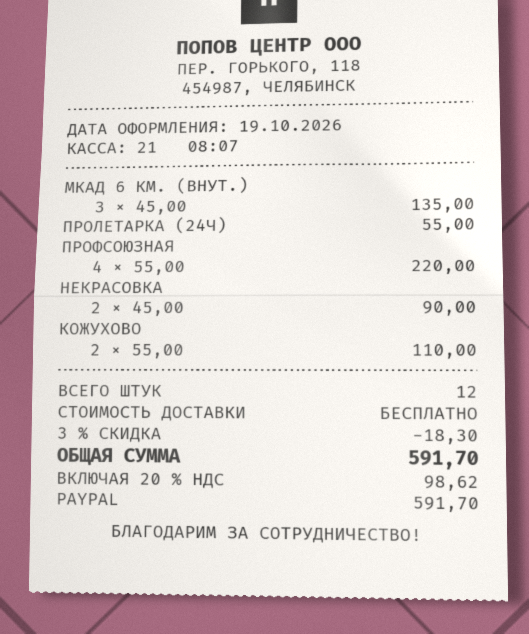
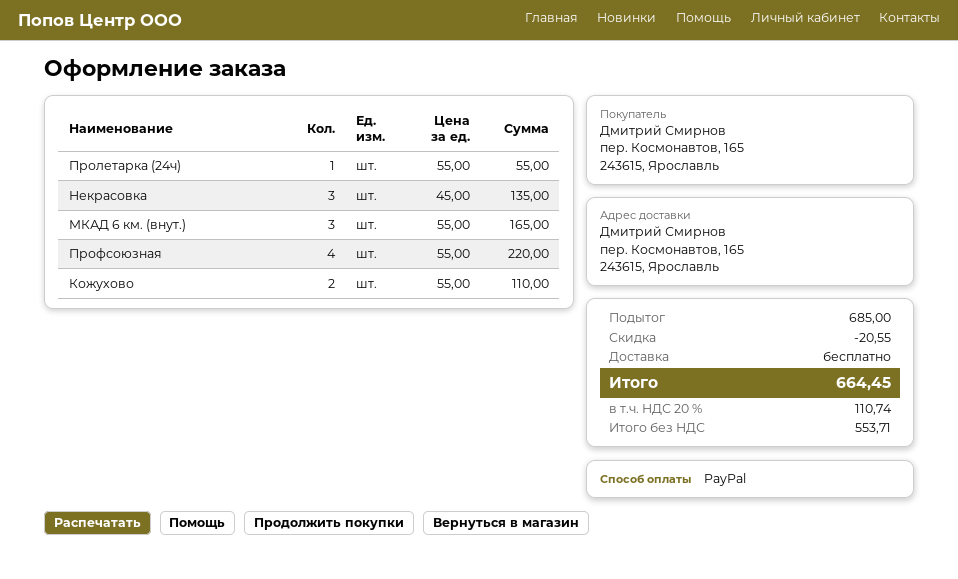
МКАД 6 КМ. (ВНУТ.): 3 x 45.00 = 135.00 -> 3 x 55.00 = 165.00
НЕКРАСОВКА: 2 x 45.00 = 90.00 -> 3 x 45.00 = 135.00
discount: 18.30 -> 20.55
tax: 20% = 98.62 -> 20% = 110.74
total: 591.70 -> 664.45

